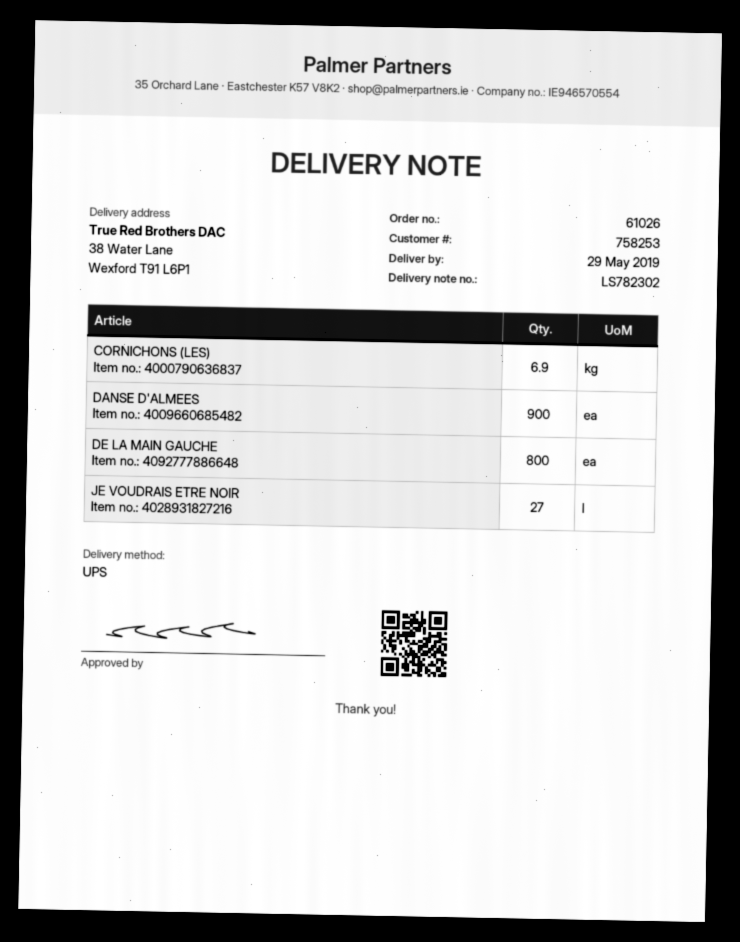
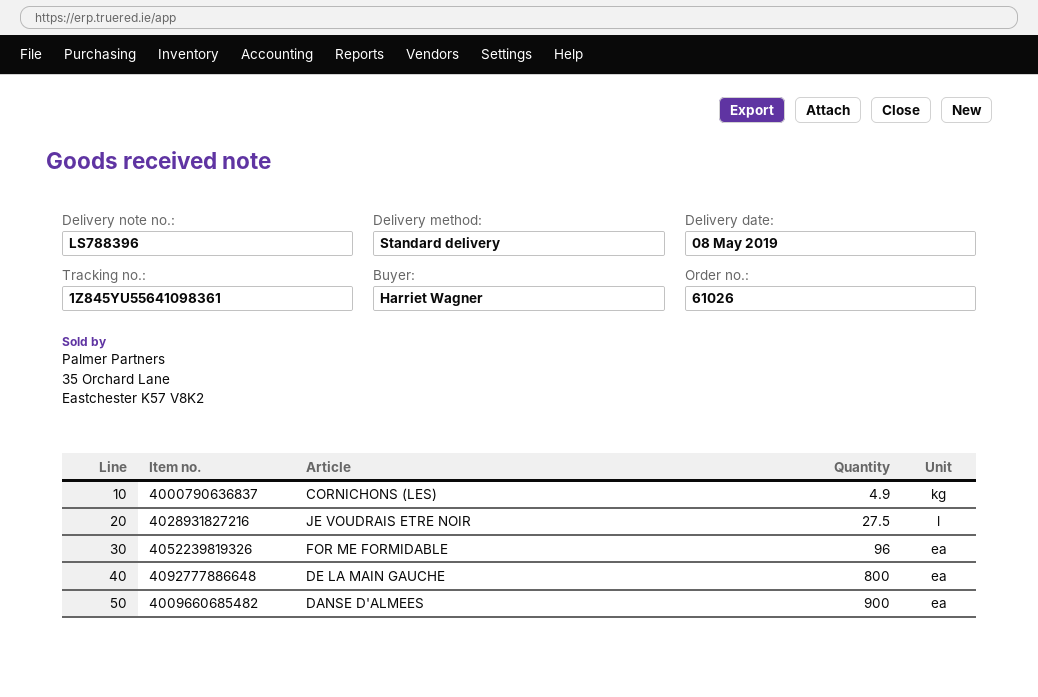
delivery note number: LS782302 -> LS788396
delivery date: 2019-05-29 -> 2019-05-08
shipping method: UPS -> standard
CORNICHONS (LES): 6.9 -> 4.9
JE VOUDRAIS ETRE NOIR: 27 -> 27.5
FOR ME FORMIDABLE: none -> 96

